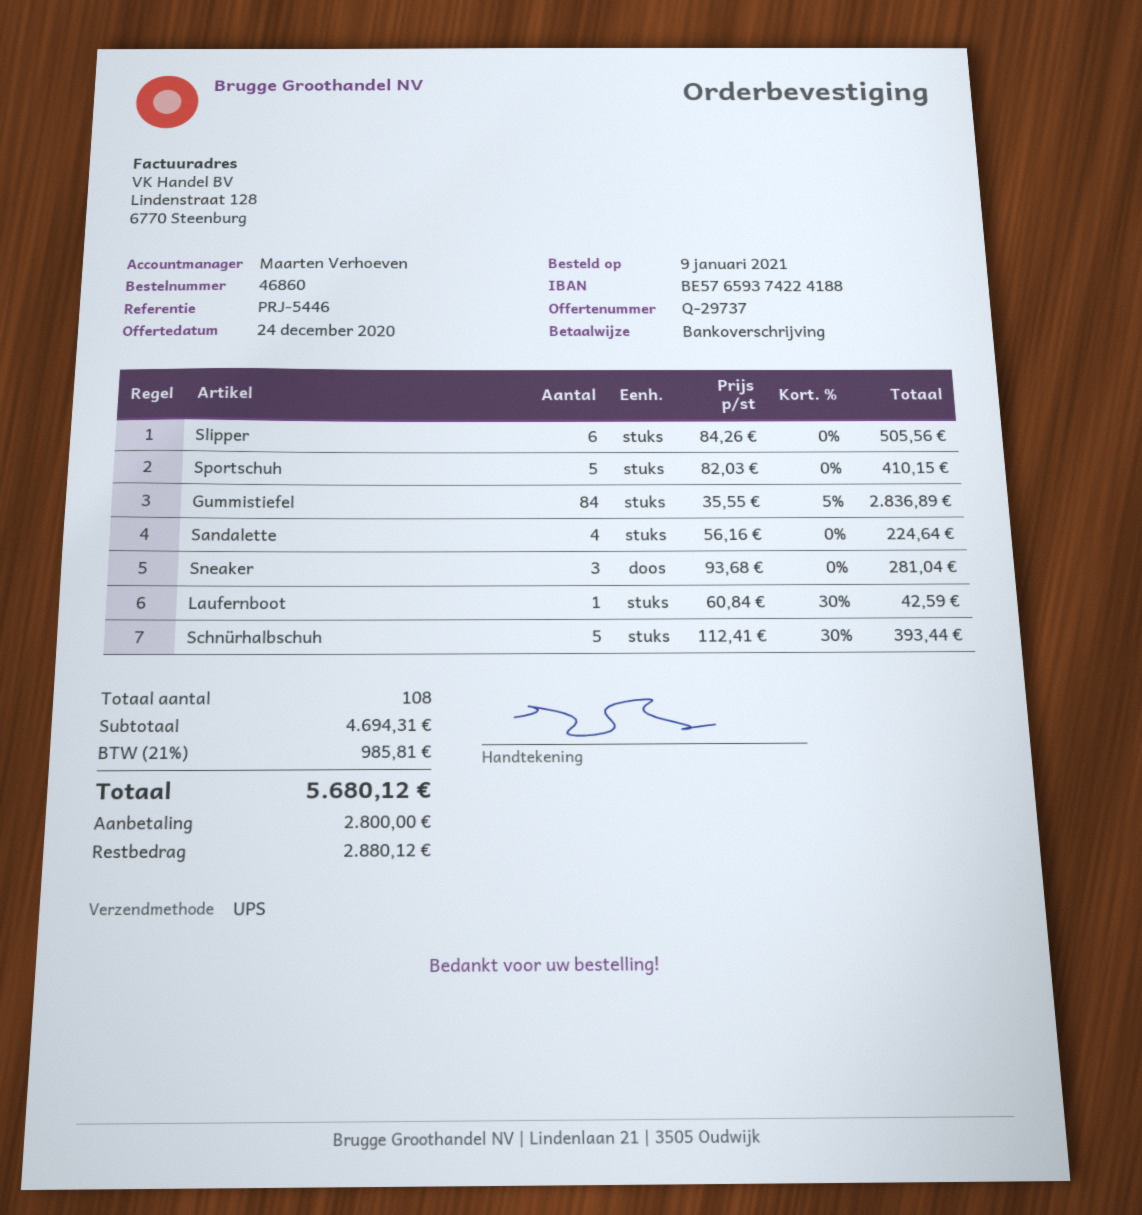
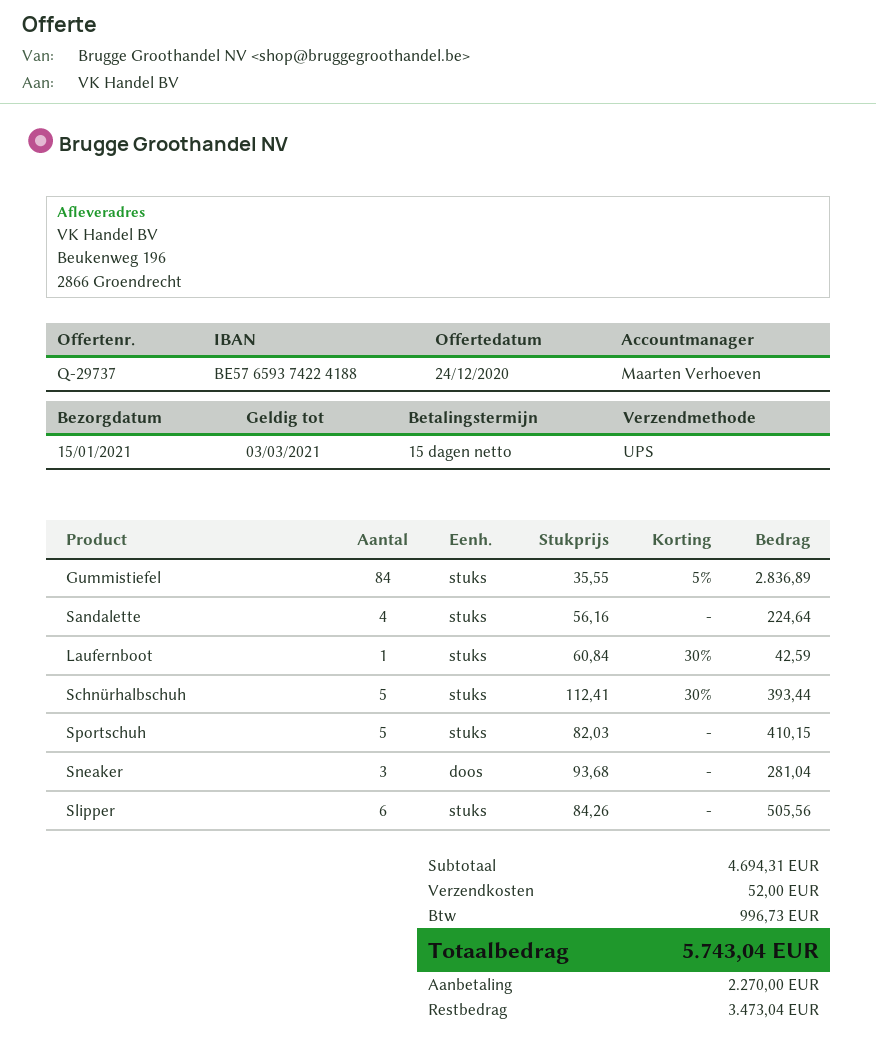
shipping: none -> 52.00
tax: 985.81 -> 996.73
total: 5680.12 -> 5743.04
deposit: 2800.00 -> 2270.00
balance: 2880.12 -> 3473.04

